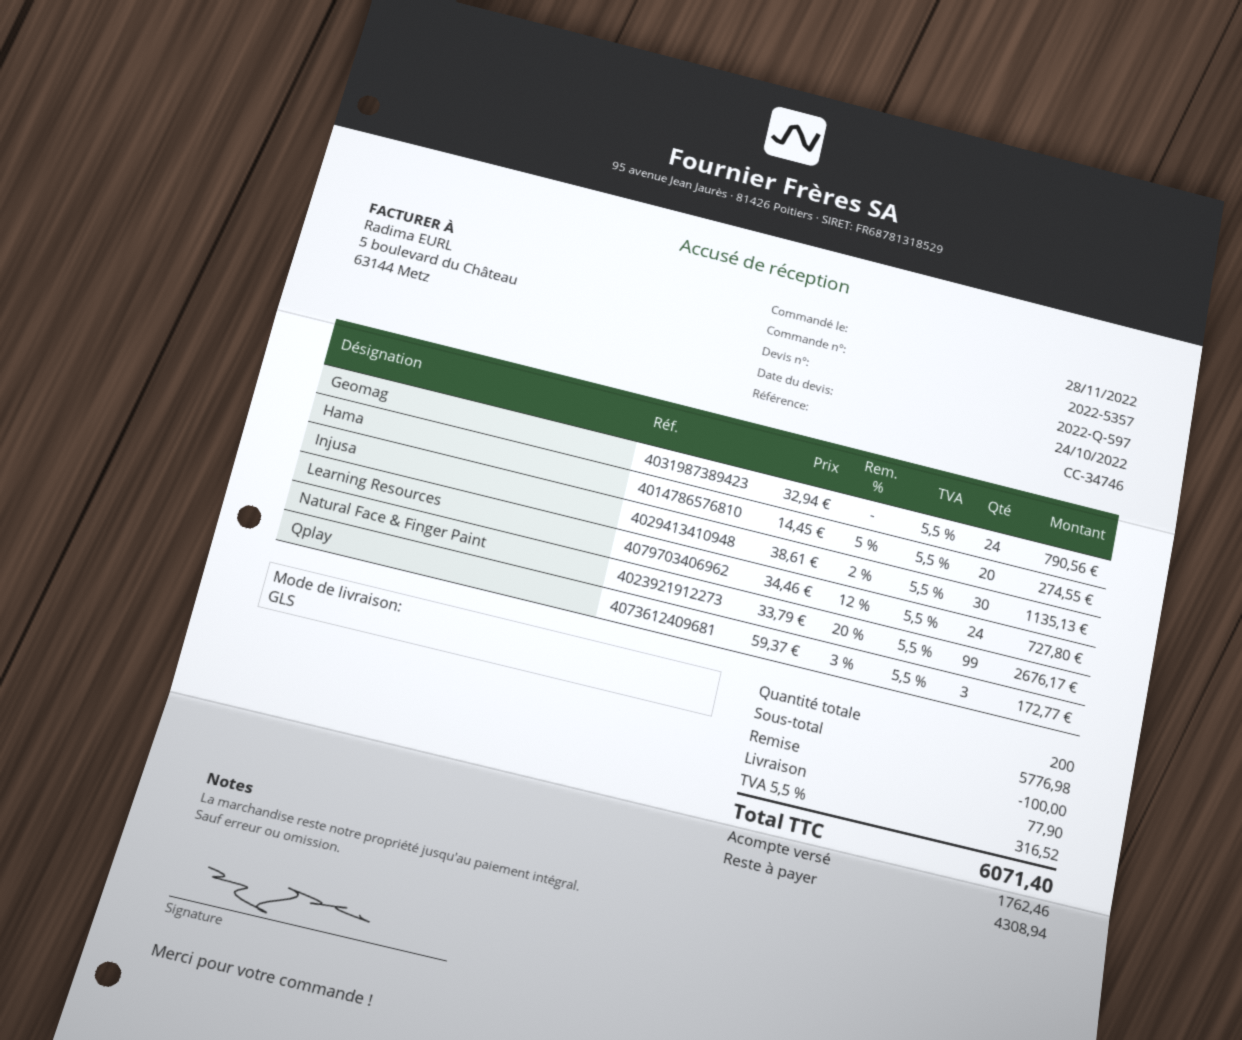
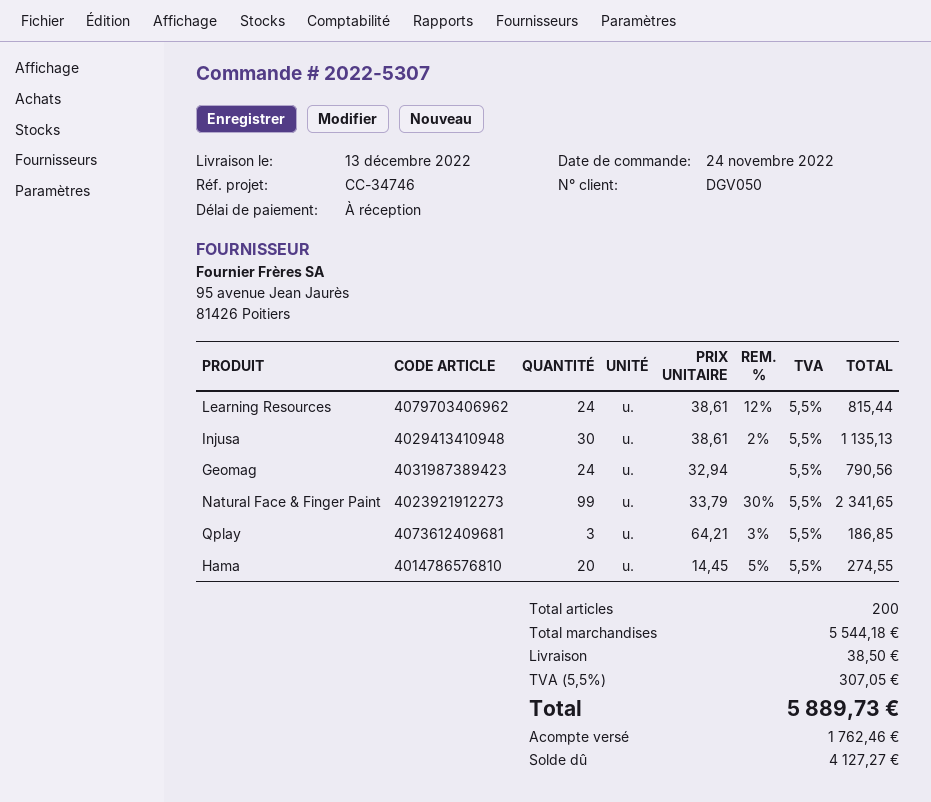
order number: 2022-5357 -> 2022-5307
order date: 2022-11-28 -> 2022-11-24
Learning Resources: 24 x 34.46 - 12% = 727.80 -> 24 x 38.61 - 12% = 815.44
Natural Face & Finger Paint: 99 x 33.79 - 20% = 2676.17 -> 99 x 33.79 - 30% = 2341.65
Qplay: 3 x 59.37 - 3% = 172.77 -> 3 x 64.21 - 3% = 186.85
subtotal: 5776.98 -> 5544.18
discount: 100.00 -> none
shipping: 77.90 -> 38.50
tax: 5.5% = 316.52 -> 5.5% = 307.05
total: 6071.40 -> 5889.73
balance: 4308.94 -> 4127.27

